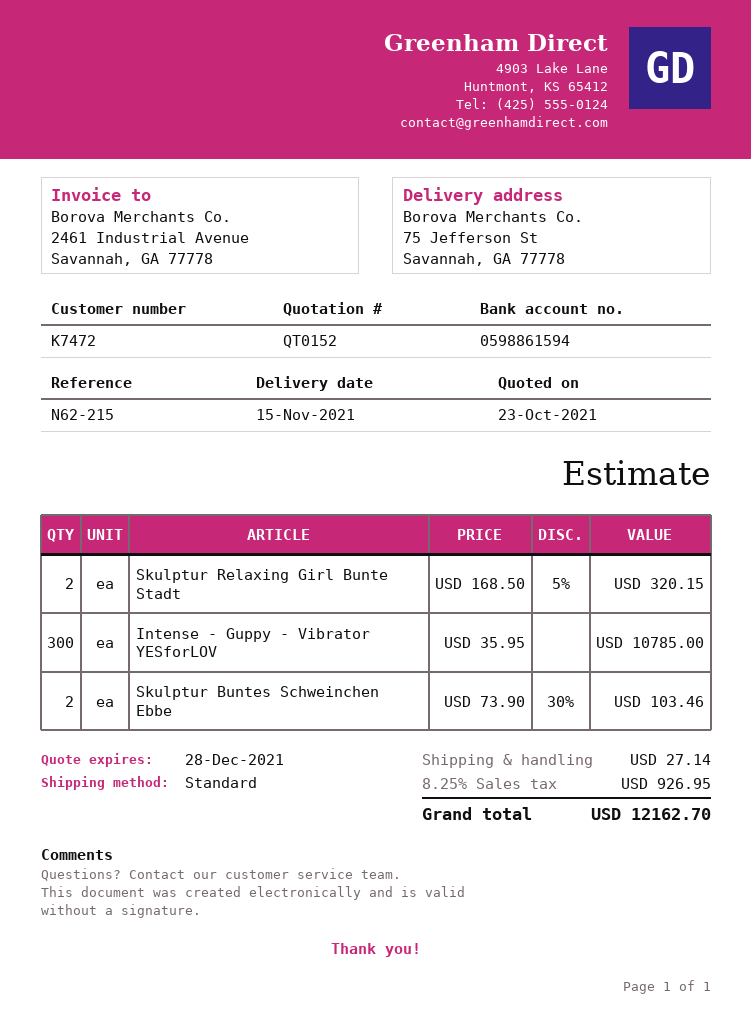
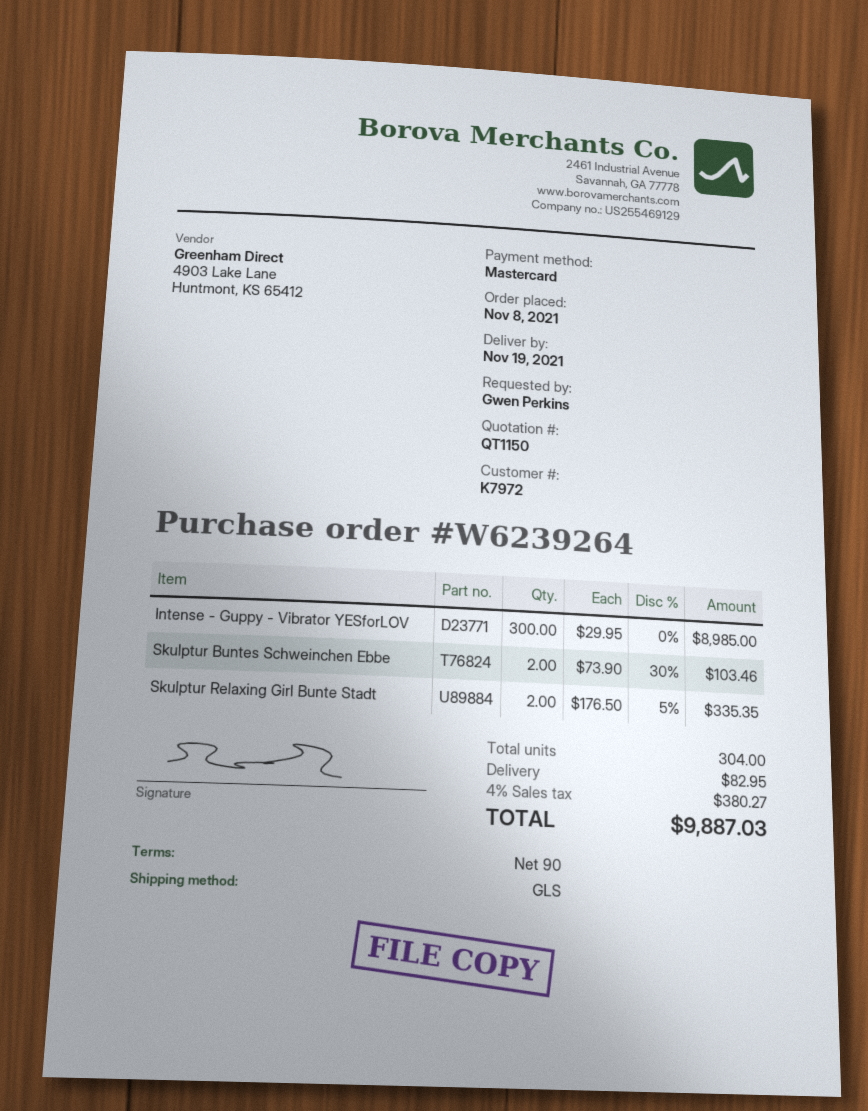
quote number: QT0152 -> QT1150
delivery date: 2021-11-15 -> 2021-11-19
customer number: K7472 -> K7972
shipping method: standard -> GLS
Skulptur Relaxing Girl Bunte Stadt: 2 x 168.50 - 5% = 320.15 -> 2 x 176.50 - 5% = 335.35
Intense - Guppy - Vibrator YESforLOV: 300 x 35.95 = 10785.00 -> 300 x 29.95 = 8985.00
shipping: 27.14 -> 82.95
tax: 8.25% = 926.95 -> 4% = 380.27
total: 12162.70 -> 9887.03

